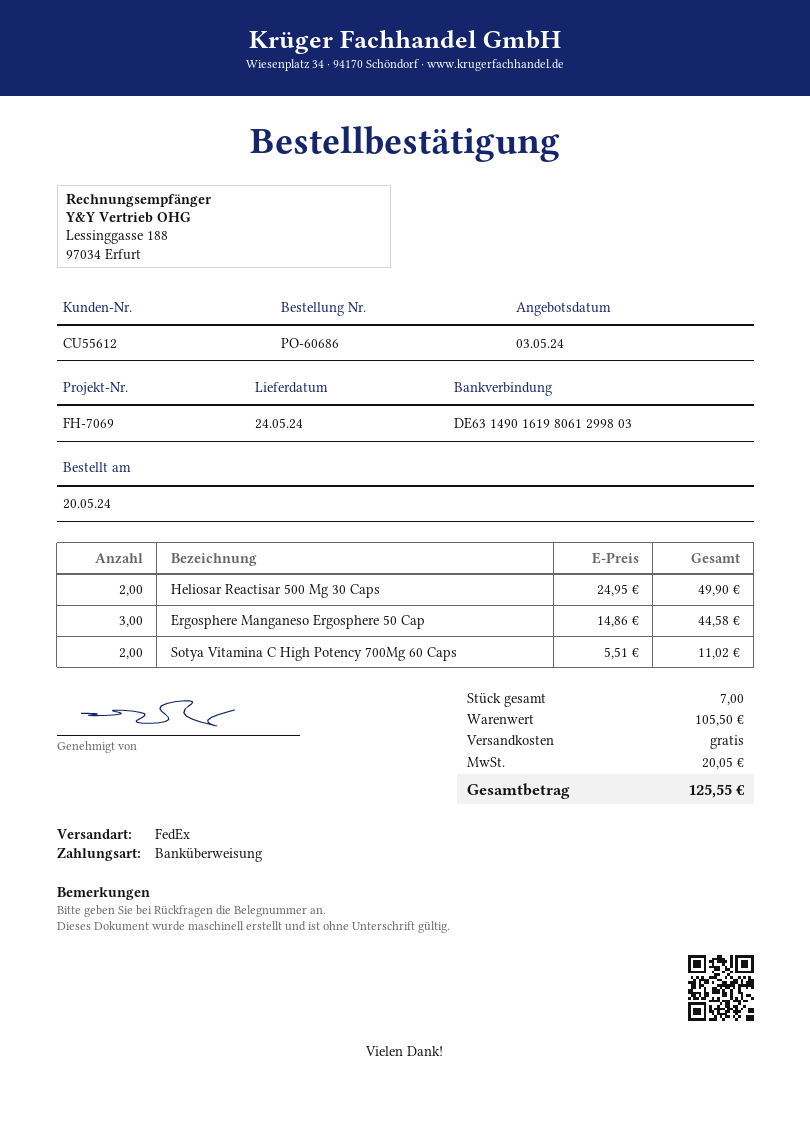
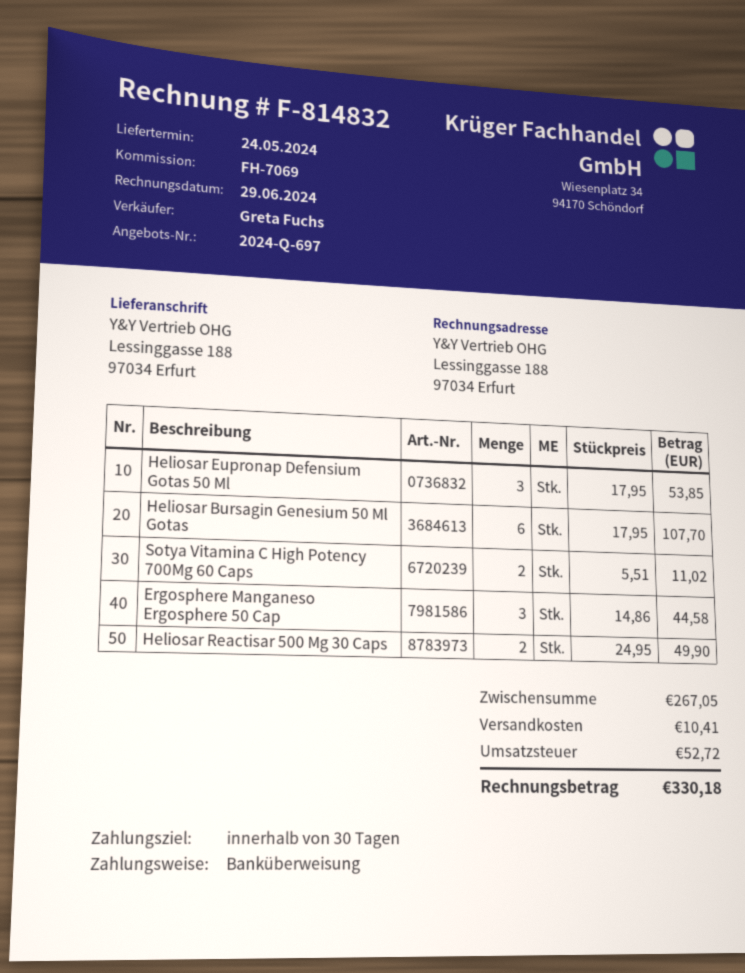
Heliosar Eupronap Defensium Gotas 50 Ml: none -> 3 x 17.95 = 53.85
Heliosar Bursagin Genesium 50 Ml Gotas: none -> 6 x 17.95 = 107.70
subtotal: 105.50 -> 267.05
shipping: 0.00 -> 10.41
tax: 20.05 -> 52.72
total: 125.55 -> 330.18

